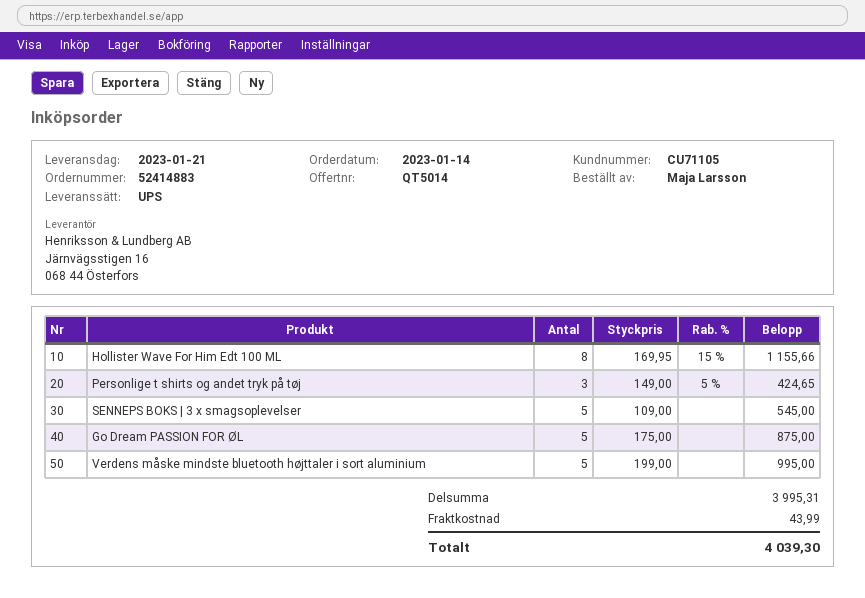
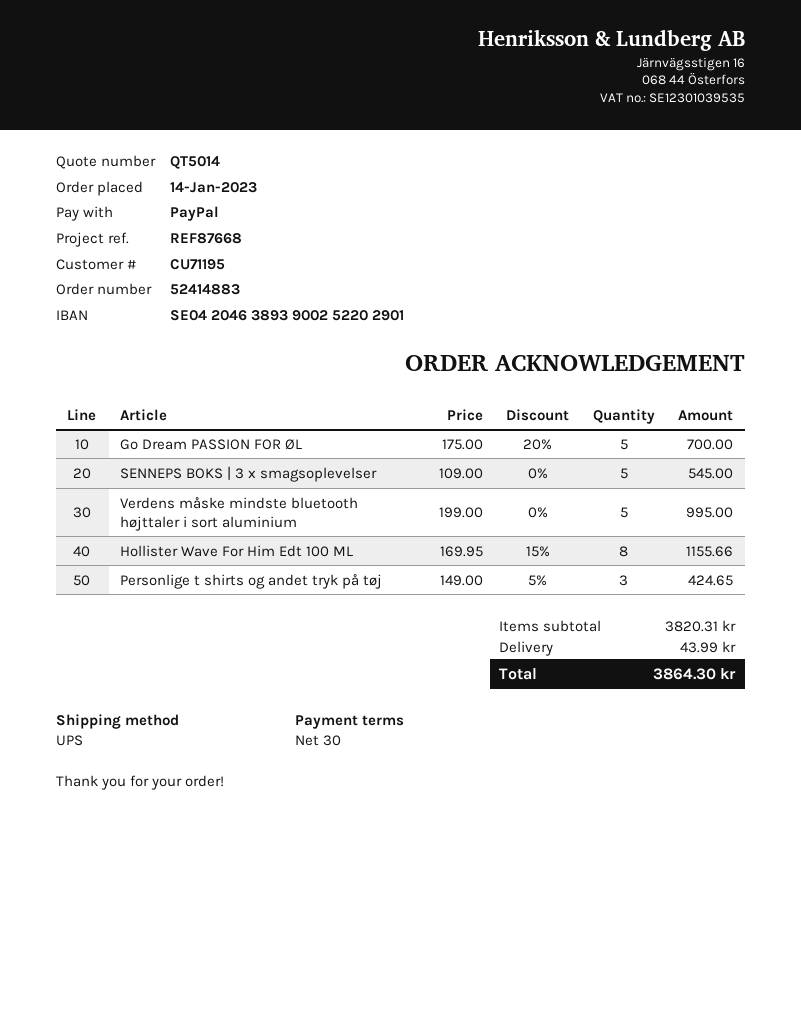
customer number: CU71105 -> CU71195
Go Dream PASSION FOR ØL: 5 x 175.00 = 875.00 -> 5 x 175.00 - 20% = 700.00
subtotal: 3995.31 -> 3820.31
total: 4039.30 -> 3864.30

